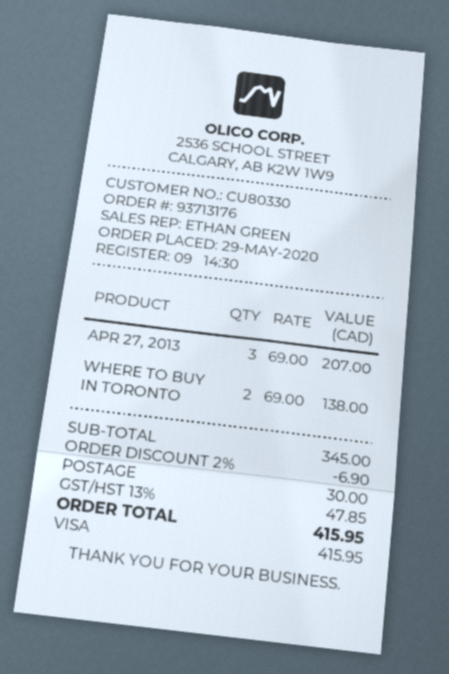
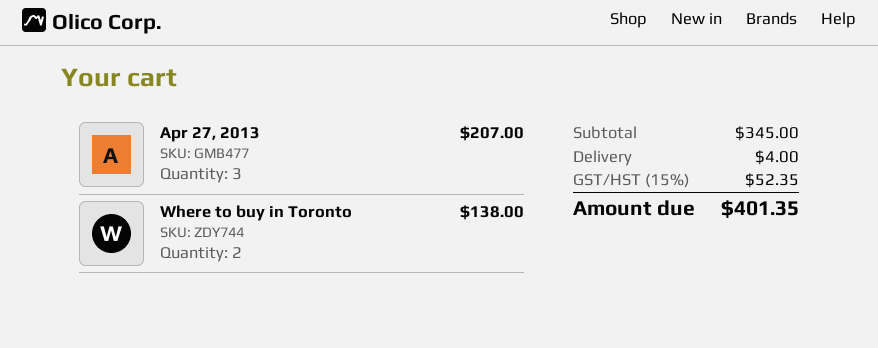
discount: 2% = 6.90 -> none
shipping: 30.00 -> 4.00
tax: 13% = 47.85 -> 15% = 52.35
total: 415.95 -> 401.35

